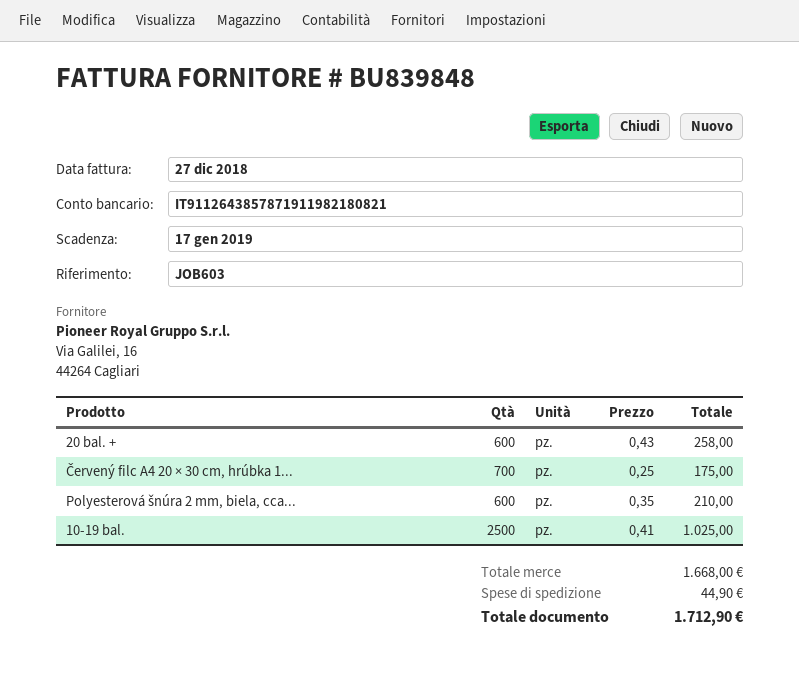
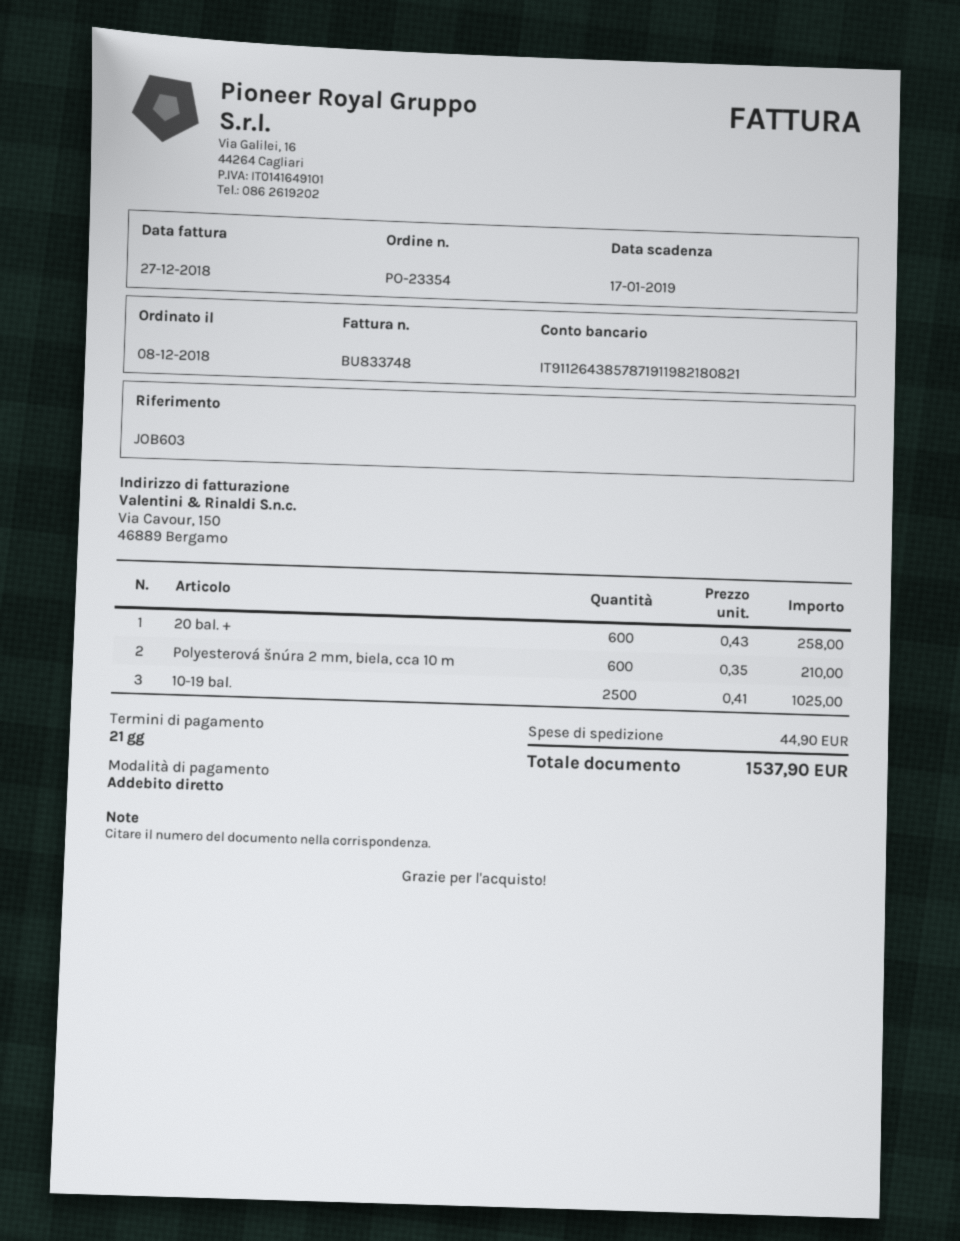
invoice number: BU839848 -> BU833748
Červený filc A4 20 × 30 cm, hrúbka 1...: 700 x 0.25 = 175.00 -> none
total: 1712.90 -> 1537.90

